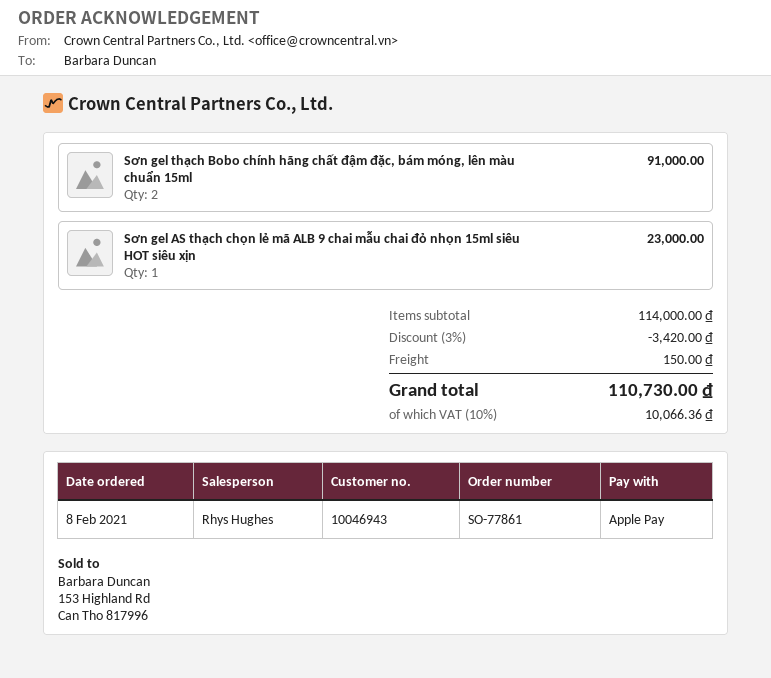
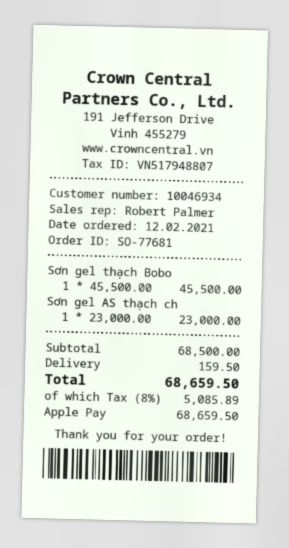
order number: SO-77861 -> SO-77681
order date: 2021-02-08 -> 2021-02-12
customer number: 10046943 -> 10046934
sales rep: Rhys Hughes -> Robert Palmer
Sơn gel thạch Bobo chính hãng chất đậm đặc, bám móng, lên màu chuẩn 15ml: 2 for 91000.00 -> 1 for 45500.00
subtotal: 114000.00 -> 68500.00
discount: 3% = 3420.00 -> none
shipping: 150.00 -> 159.50
tax: 10% = 10066.36 -> 8% = 5085.89
total: 110730.00 -> 68659.50

